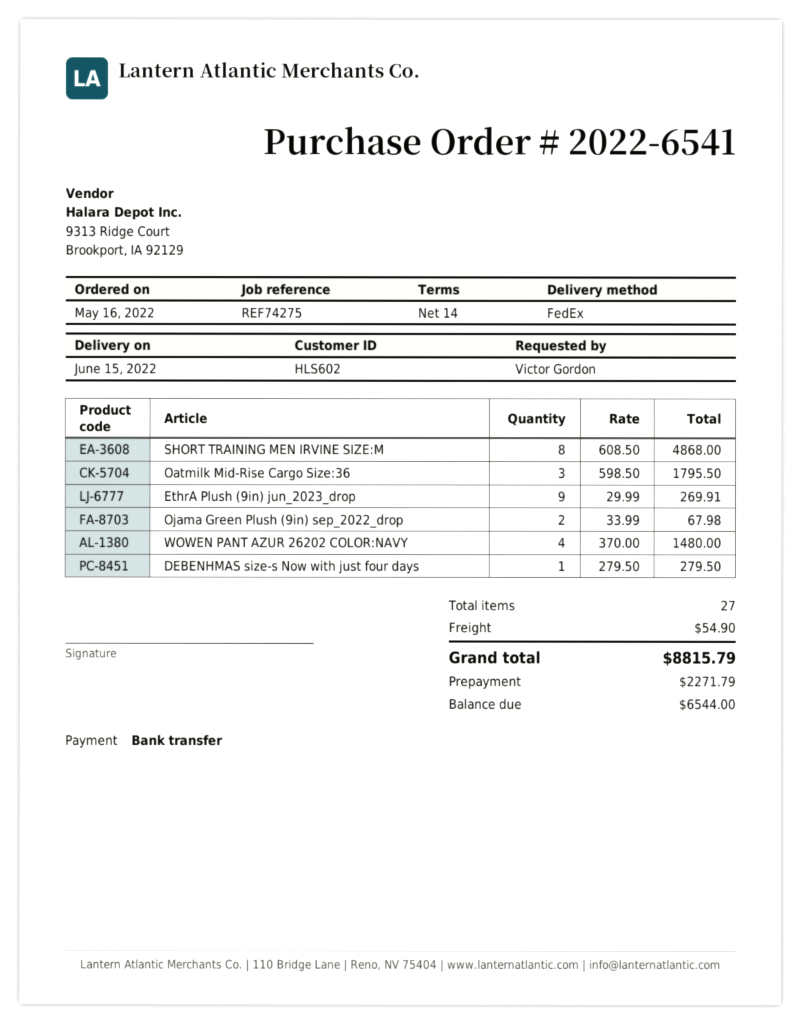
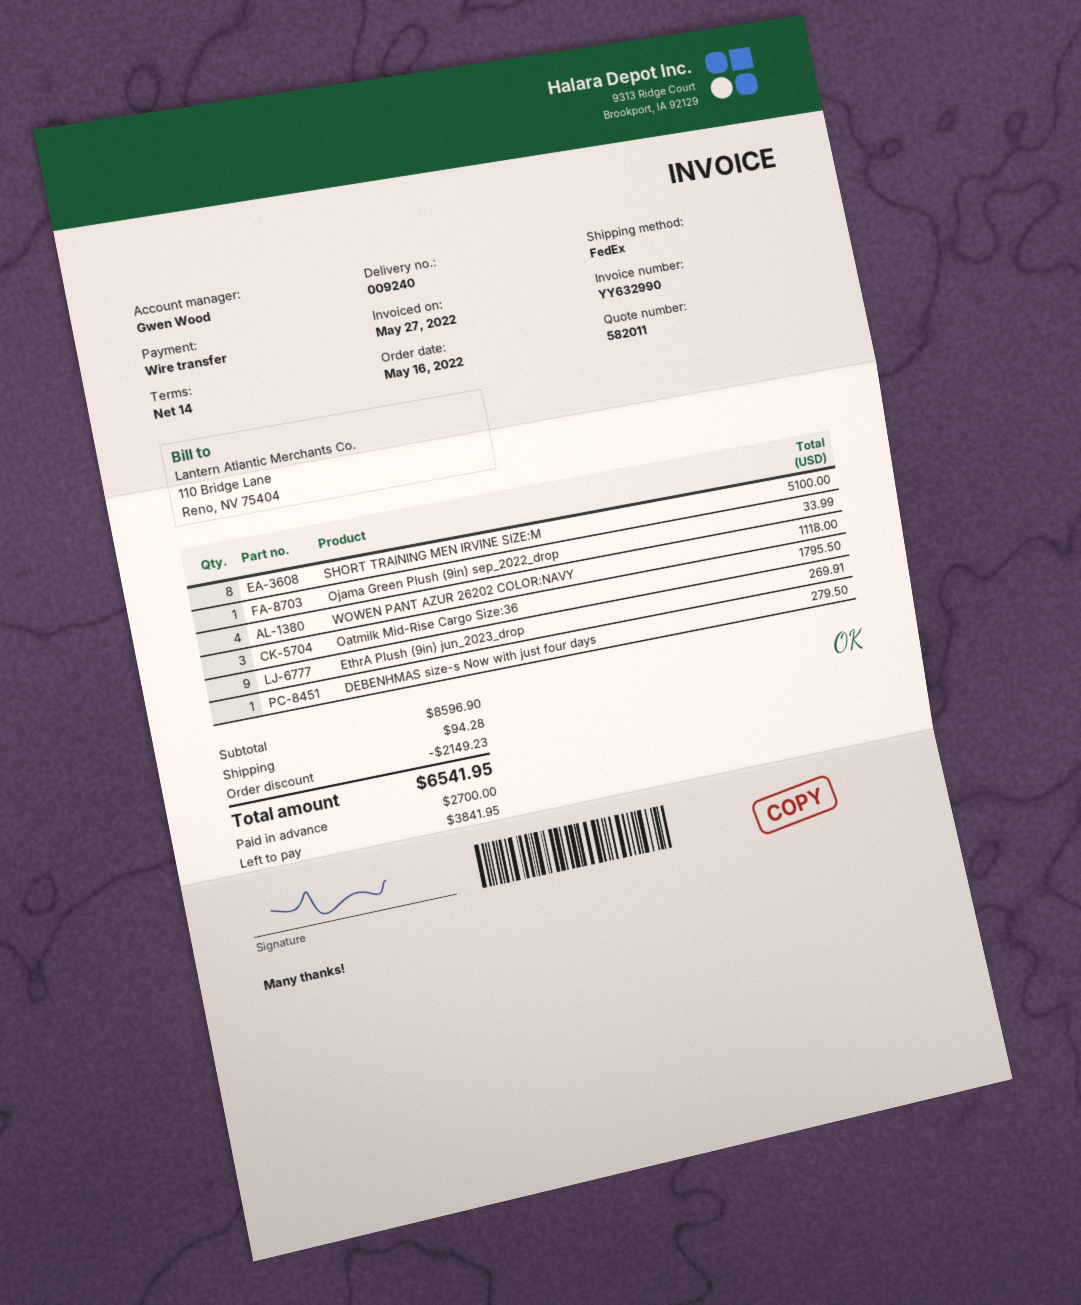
SHORT TRAINING MEN IRVINE SIZE:M: 8 for 4868.00 -> 8 for 5100.00
Ojama Green Plush (9in) sep_2022_drop: 2 for 67.98 -> 1 for 33.99
WOWEN PANT AZUR 26202 COLOR:NAVY: 4 for 1480.00 -> 4 for 1118.00
discount: none -> 2149.23
shipping: 54.90 -> 94.28
total: 8815.79 -> 6541.95
deposit: 2271.79 -> 2700.00
balance: 6544.00 -> 3841.95

